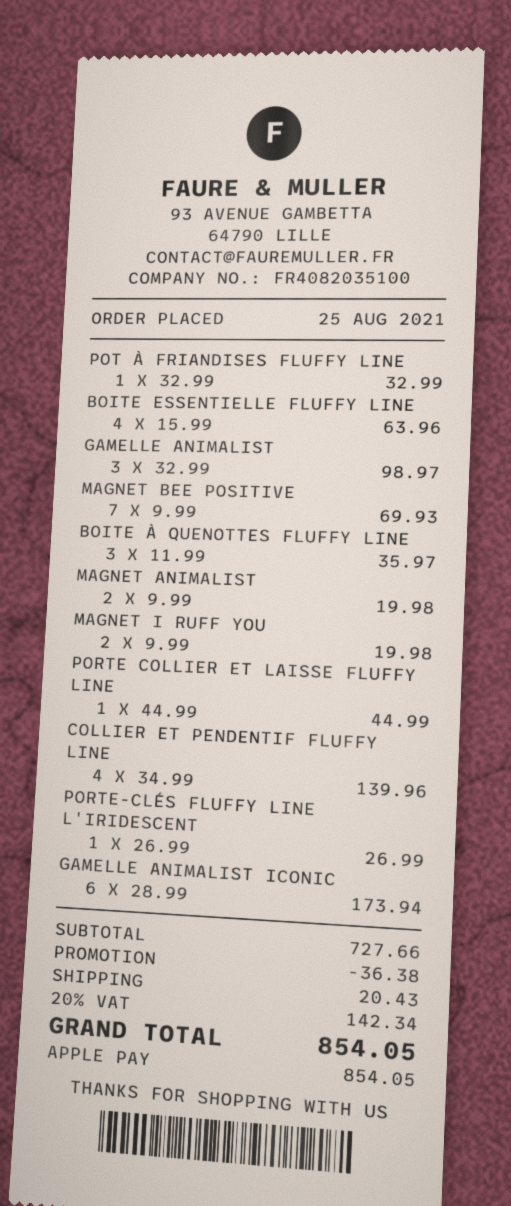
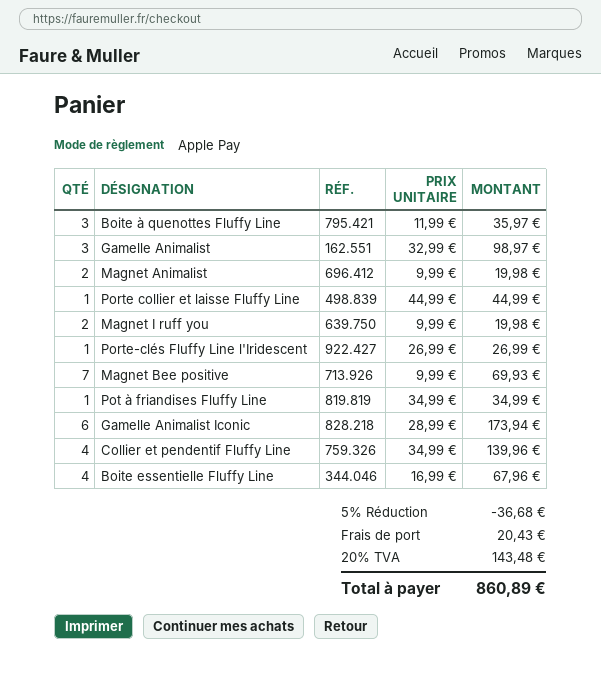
POT À FRIANDISES FLUFFY LINE: 1 x 32.99 = 32.99 -> 1 x 34.99 = 34.99
BOITE ESSENTIELLE FLUFFY LINE: 4 x 15.99 = 63.96 -> 4 x 16.99 = 67.96
discount: 36.38 -> 36.68
tax: 20% = 142.34 -> 20% = 143.48
total: 854.05 -> 860.89

